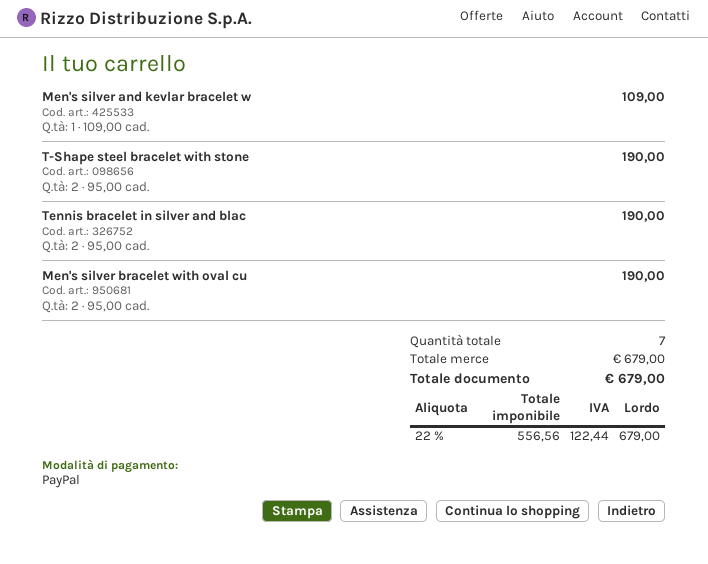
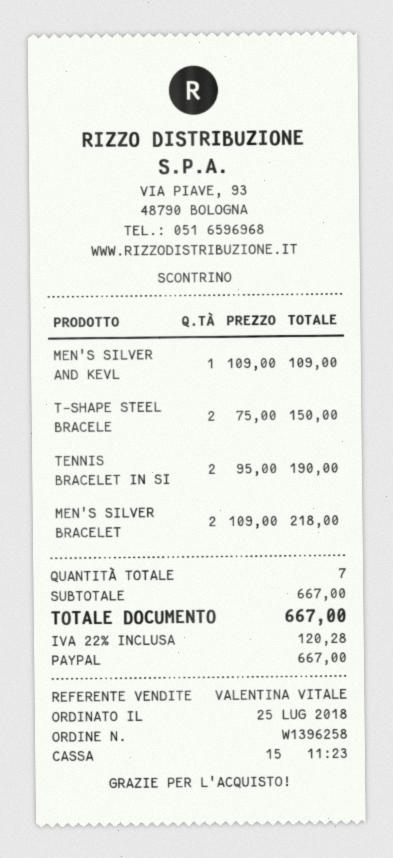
T-Shape steel bracelet with stone: 2 x 95.00 = 190.00 -> 2 x 75.00 = 150.00
Men's silver bracelet with oval cu: 2 x 95.00 = 190.00 -> 2 x 109.00 = 218.00
subtotal: 679.00 -> 667.00
tax: 22% = 122.44 -> 22% = 120.28
total: 679.00 -> 667.00

